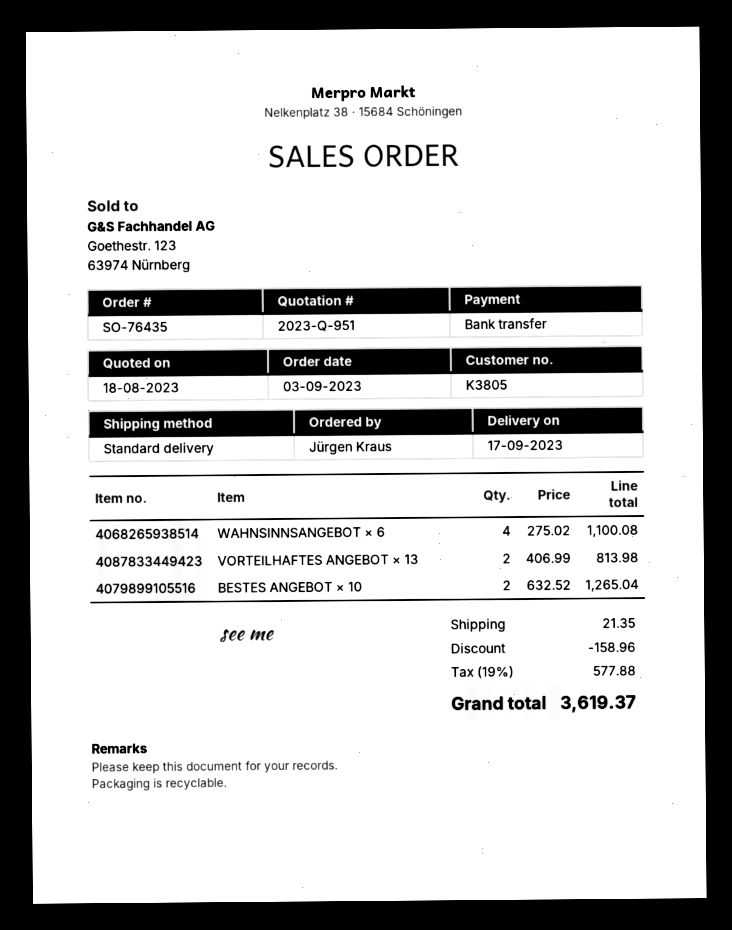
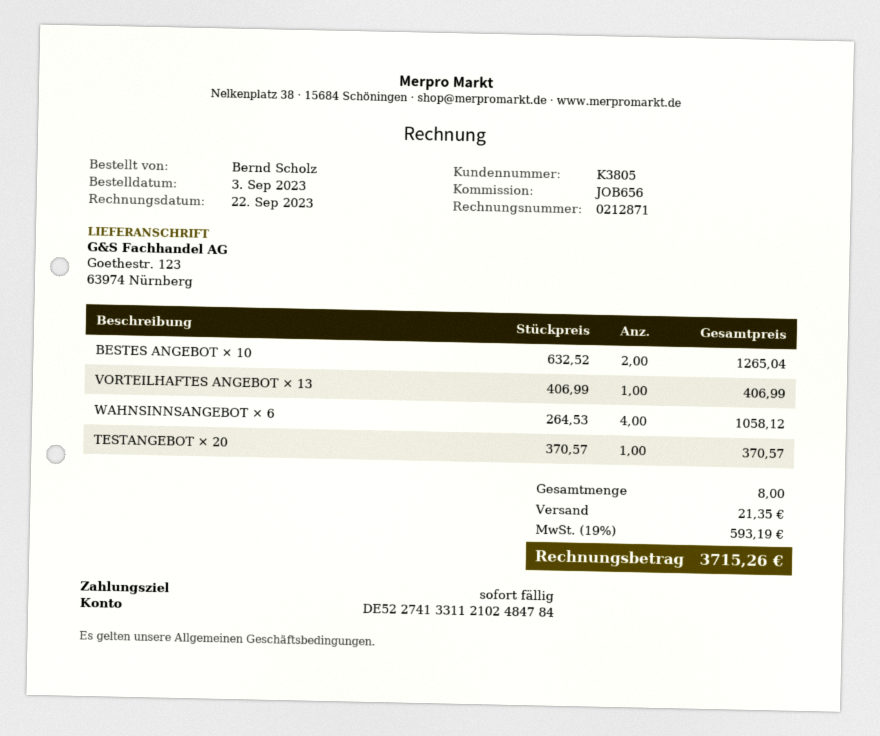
ordered by: Jürgen Kraus -> Bernd Scholz
WAHNSINNSANGEBOT × 6: 4 x 275.02 = 1100.08 -> 4 x 264.53 = 1058.12
VORTEILHAFTES ANGEBOT × 13: 2 x 406.99 = 813.98 -> 1 x 406.99 = 406.99
TESTANGEBOT × 20: none -> 1 x 370.57 = 370.57
discount: 158.96 -> none
tax: 19% = 577.88 -> 19% = 593.19
total: 3619.37 -> 3715.26

